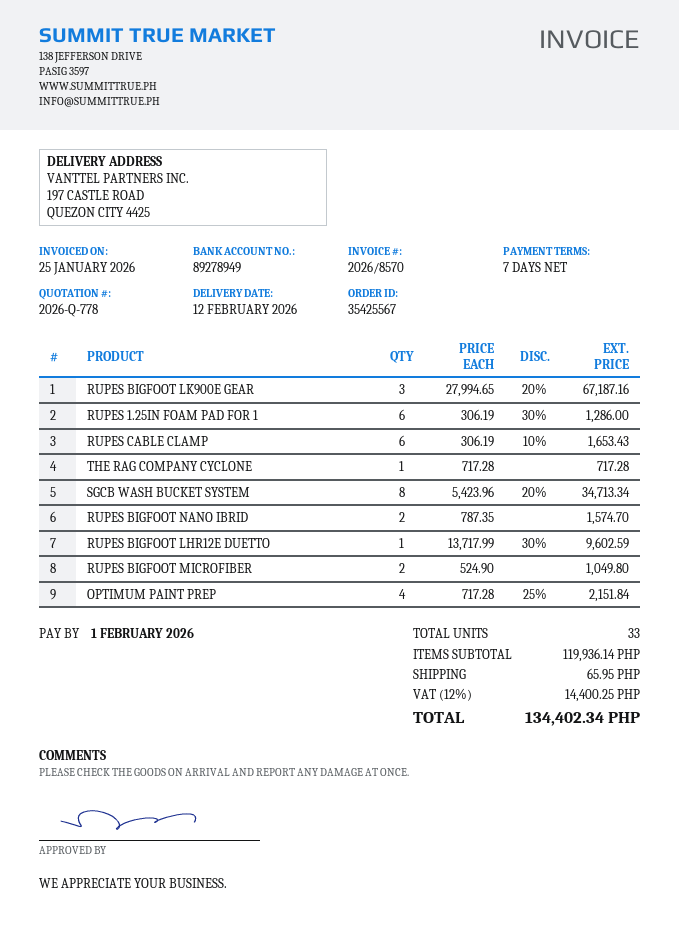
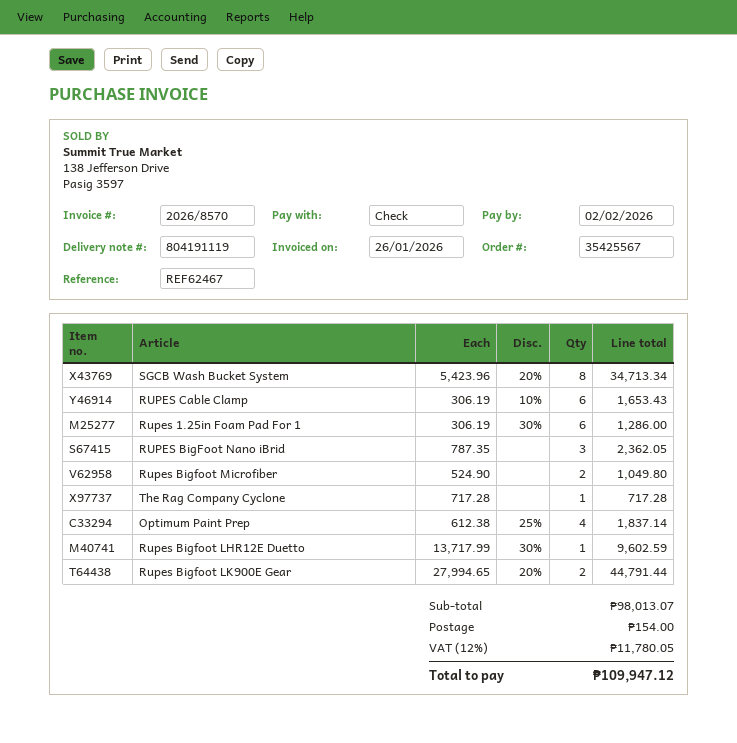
invoice date: 2026-01-25 -> 2026-01-26
due date: 2026-02-01 -> 2026-02-02
RUPES BIGFOOT LK900E GEAR: 3 x 27994.65 - 20% = 67187.16 -> 2 x 27994.65 - 20% = 44791.44
RUPES BIGFOOT NANO IBRID: 2 x 787.35 = 1574.70 -> 3 x 787.35 = 2362.05
OPTIMUM PAINT PREP: 4 x 717.28 - 25% = 2151.84 -> 4 x 612.38 - 25% = 1837.14
subtotal: 119936.14 -> 98013.07
shipping: 65.95 -> 154.00
tax: 12% = 14400.25 -> 12% = 11780.05
total: 134402.34 -> 109947.12

